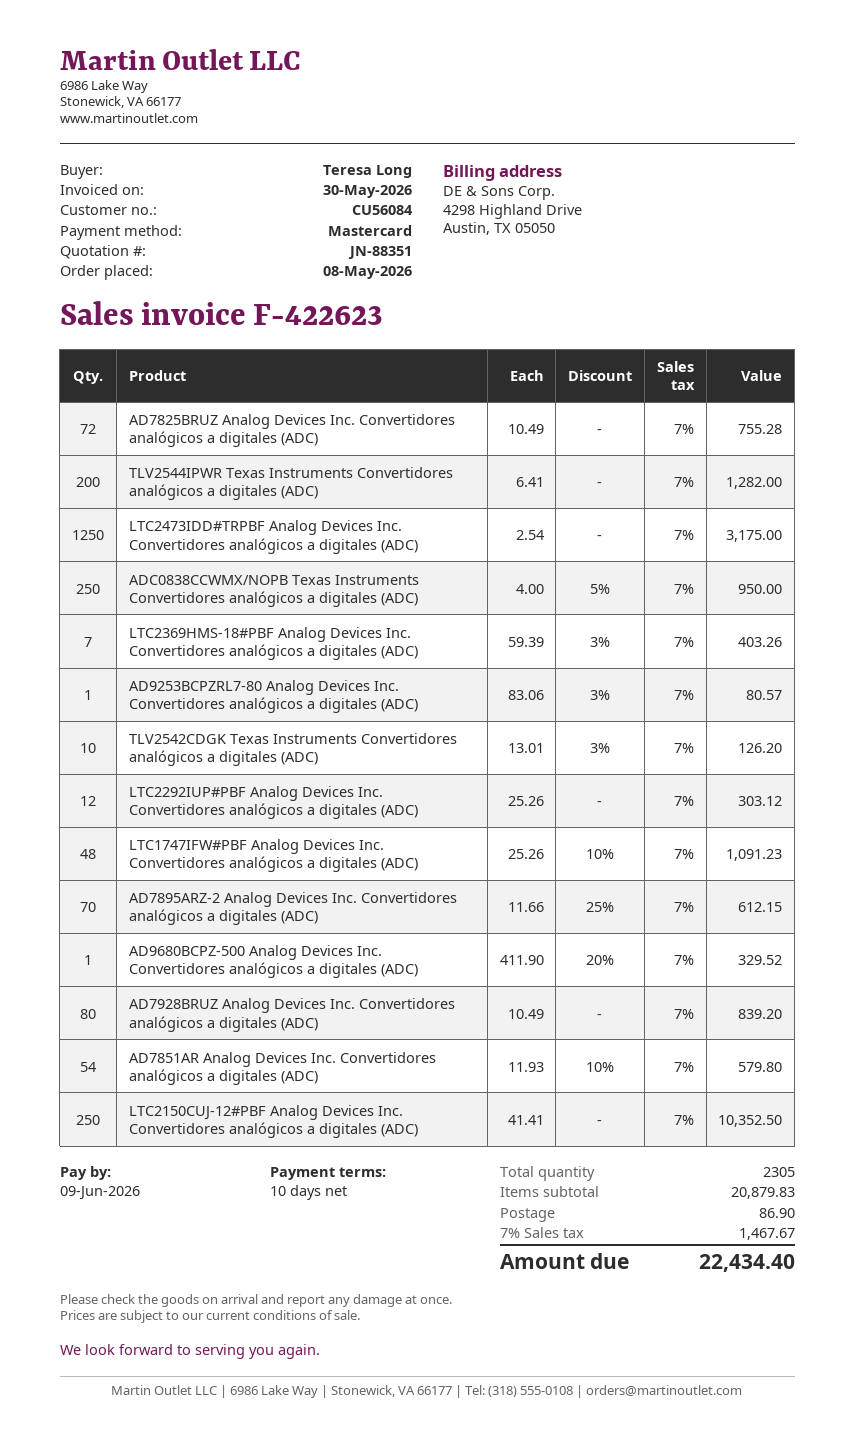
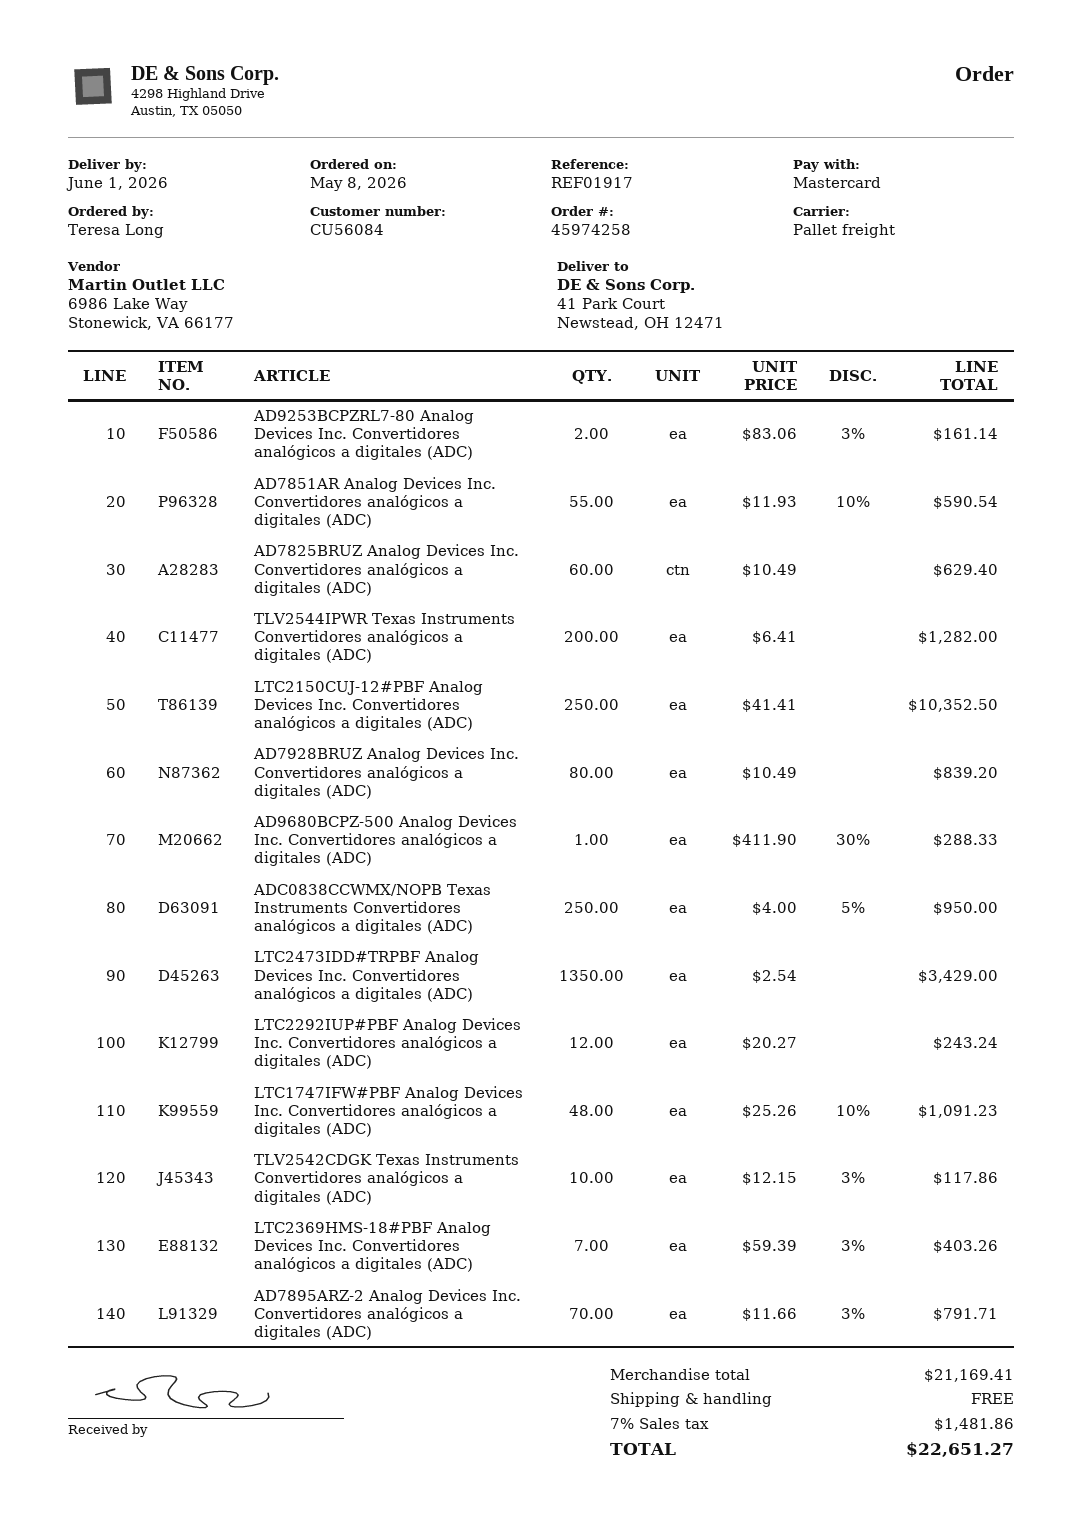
AD7825BRUZ Analog Devices Inc. Convertidores analógicos a digitales (ADC): 72 x 10.49 = 755.28 -> 60 x 10.49 = 629.40
LTC2473IDD#TRPBF Analog Devices Inc. Convertidores analógicos a digitales (ADC): 1250 x 2.54 = 3175.00 -> 1350 x 2.54 = 3429.00
AD9253BCPZRL7-80 Analog Devices Inc. Convertidores analógicos a digitales (ADC): 1 x 83.06 - 3% = 80.57 -> 2 x 83.06 - 3% = 161.14
TLV2542CDGK Texas Instruments Convertidores analógicos a digitales (ADC): 10 x 13.01 - 3% = 126.20 -> 10 x 12.15 - 3% = 117.86
LTC2292IUP#PBF Analog Devices Inc. Convertidores analógicos a digitales (ADC): 12 x 25.26 = 303.12 -> 12 x 20.27 = 243.24
AD7895ARZ-2 Analog Devices Inc. Convertidores analógicos a digitales (ADC): 70 x 11.66 - 25% = 612.15 -> 70 x 11.66 - 3% = 791.71
AD9680BCPZ-500 Analog Devices Inc. Convertidores analógicos a digitales (ADC): 1 x 411.90 - 20% = 329.52 -> 1 x 411.90 - 30% = 288.33
AD7851AR Analog Devices Inc. Convertidores analógicos a digitales (ADC): 54 x 11.93 - 10% = 579.80 -> 55 x 11.93 - 10% = 590.54
subtotal: 20879.83 -> 21169.41
shipping: 86.90 -> 0.00
tax: 7% = 1467.67 -> 7% = 1481.86
total: 22434.40 -> 22651.27

